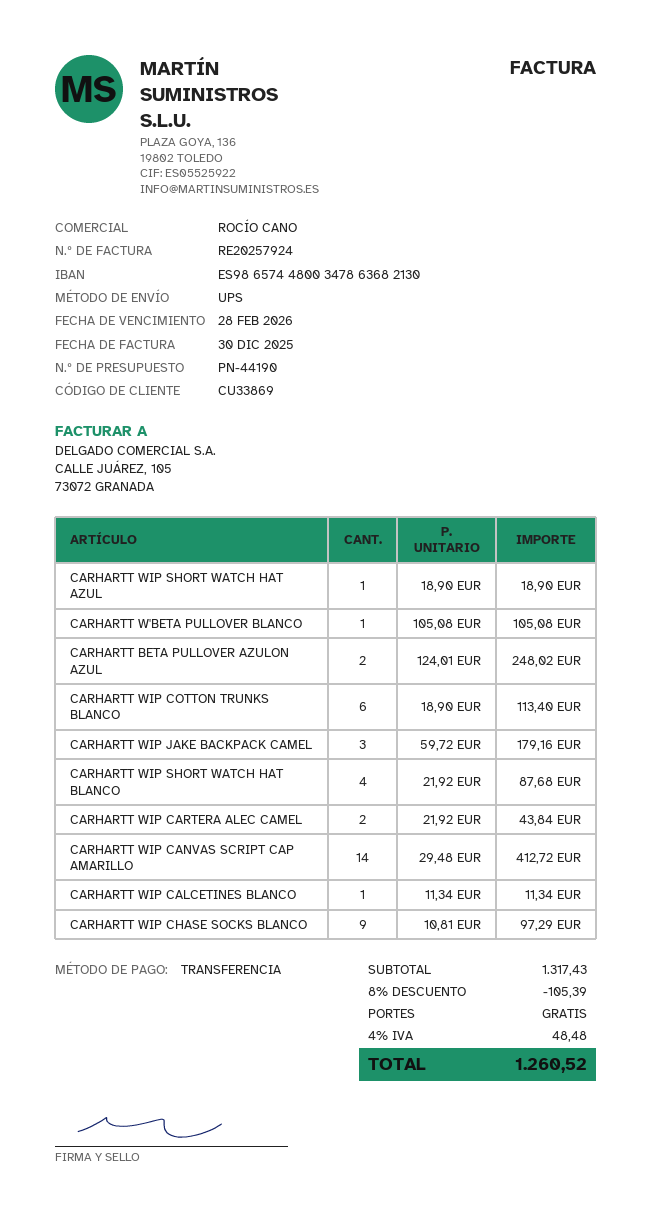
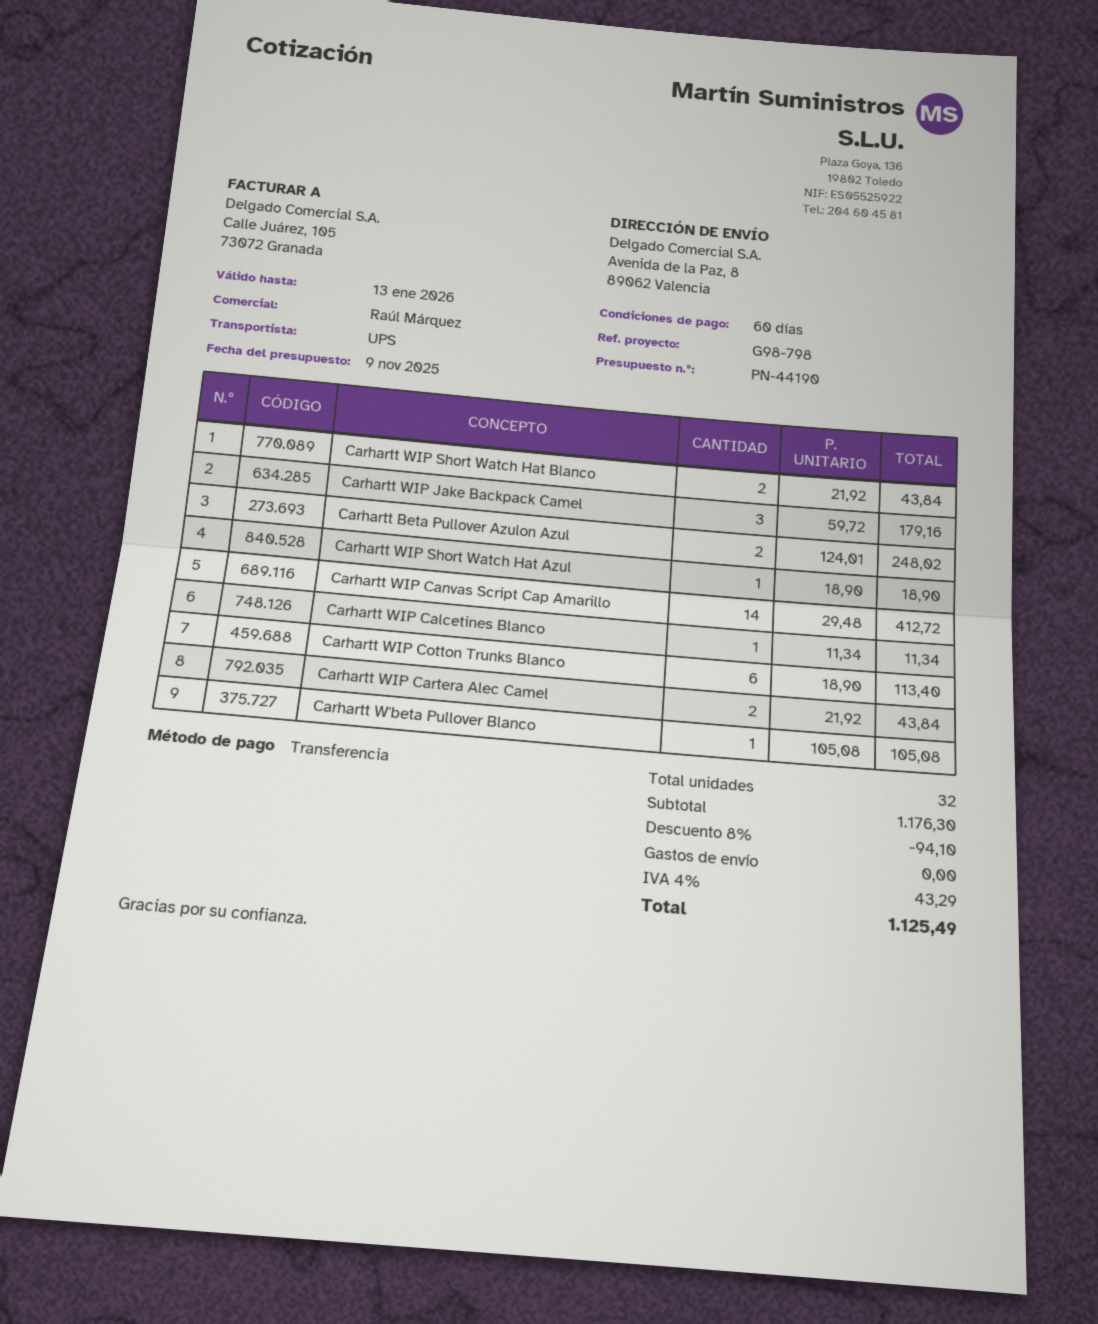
sales rep: ROCÍO CANO -> Raúl Márquez
CARHARTT WIP SHORT WATCH HAT BLANCO: 4 x 21.92 = 87.68 -> 2 x 21.92 = 43.84
CARHARTT WIP CHASE SOCKS BLANCO: 9 x 10.81 = 97.29 -> none
subtotal: 1317.43 -> 1176.30
discount: 8% = 105.39 -> 8% = 94.10
tax: 4% = 48.48 -> 4% = 43.29
total: 1260.52 -> 1125.49

